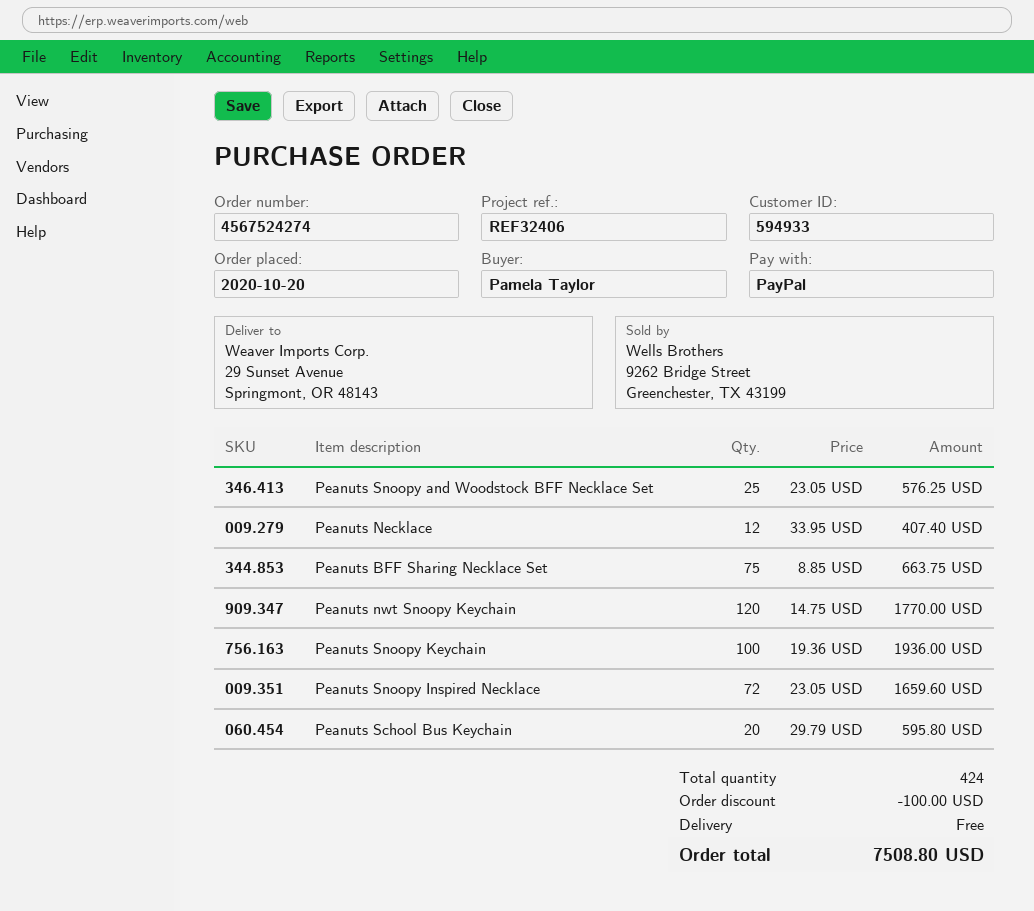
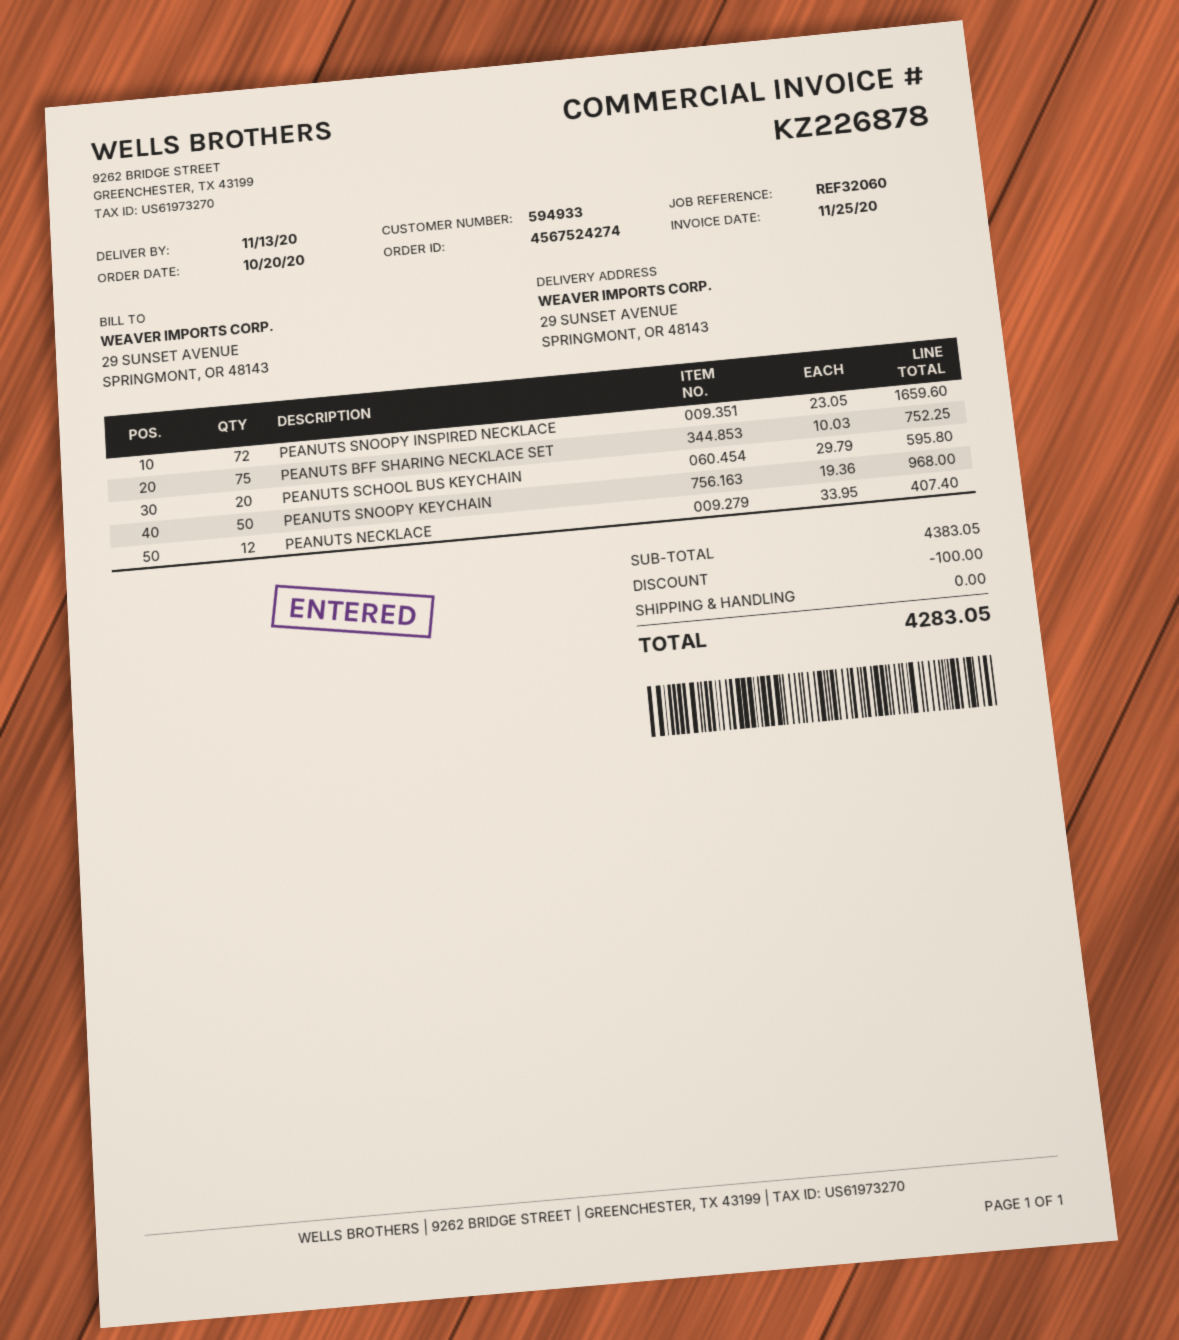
reference: REF32406 -> REF32060
Peanuts Snoopy and Woodstock BFF Necklace Set: 25 x 23.05 = 576.25 -> none
Peanuts BFF Sharing Necklace Set: 75 x 8.85 = 663.75 -> 75 x 10.03 = 752.25
Peanuts nwt Snoopy Keychain: 120 x 14.75 = 1770.00 -> none
Peanuts Snoopy Keychain: 100 x 19.36 = 1936.00 -> 50 x 19.36 = 968.00
total: 7508.80 -> 4283.05

